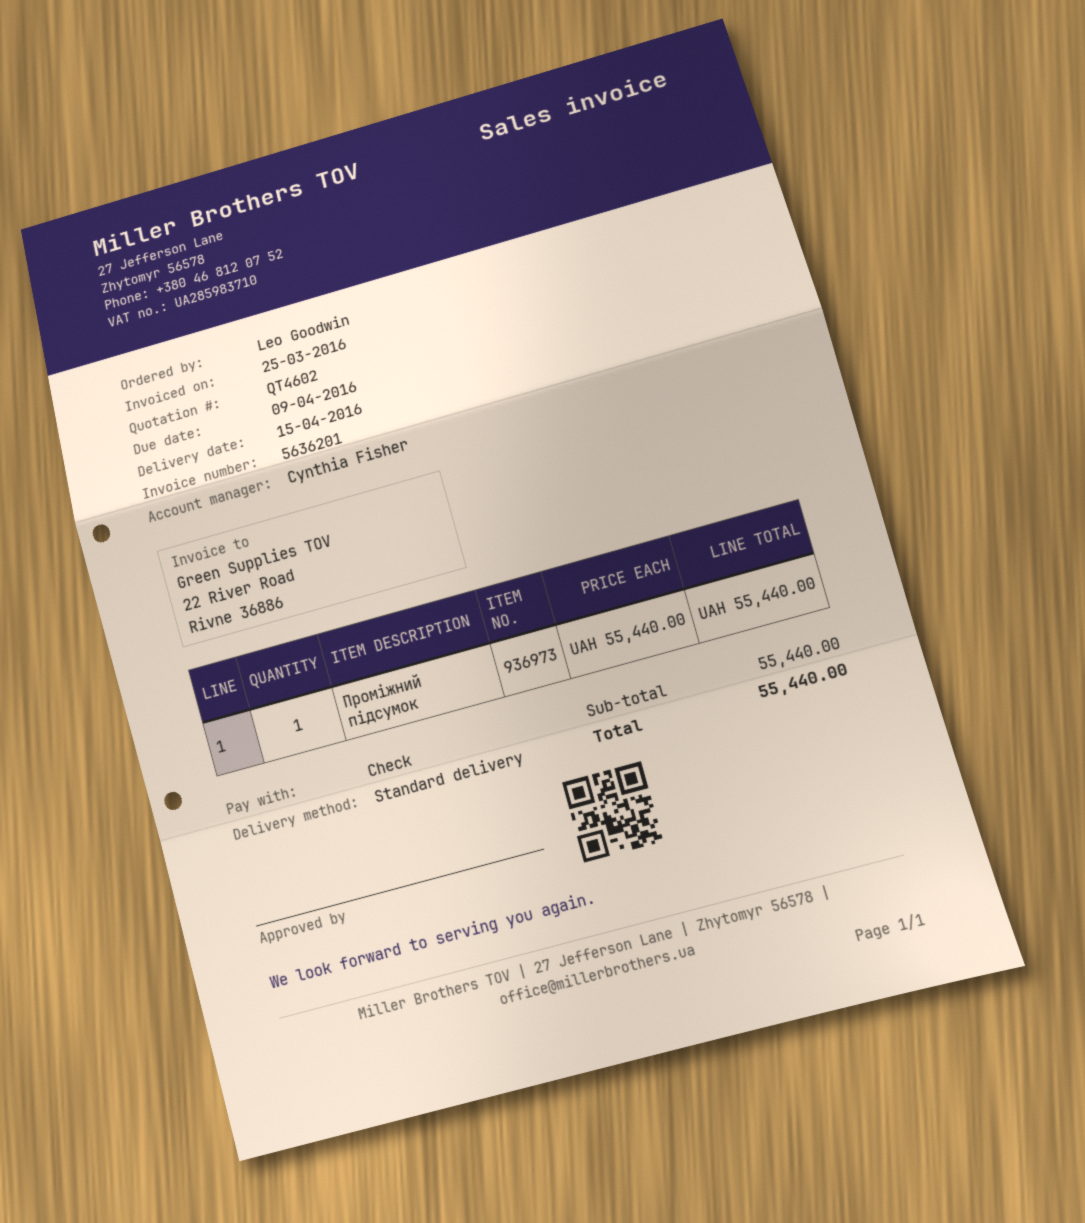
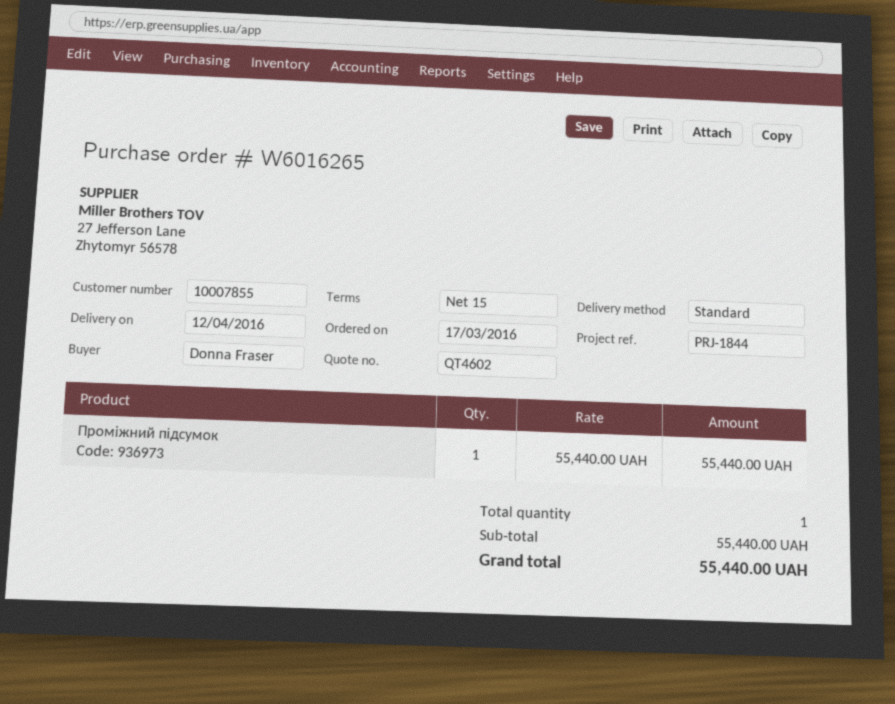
delivery date: 2016-04-15 -> 2016-04-12
ordered by: Leo Goodwin -> Donna Fraser

